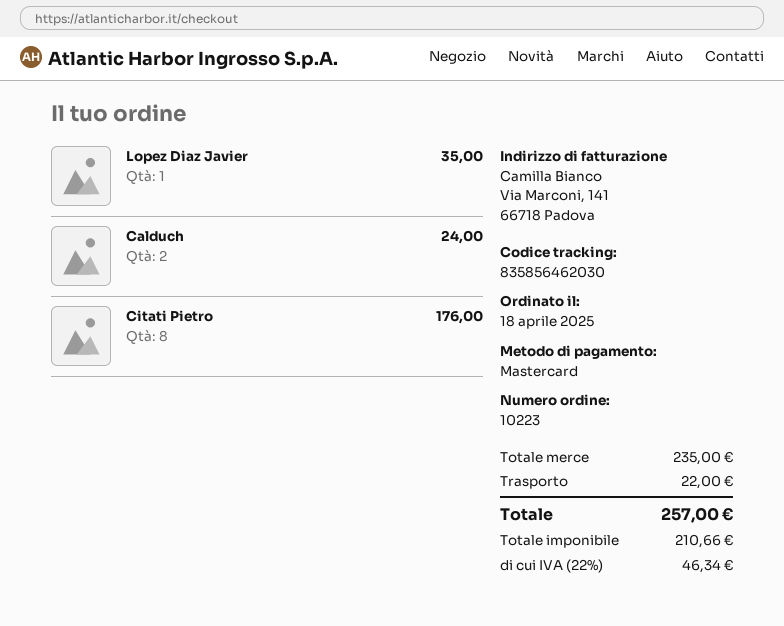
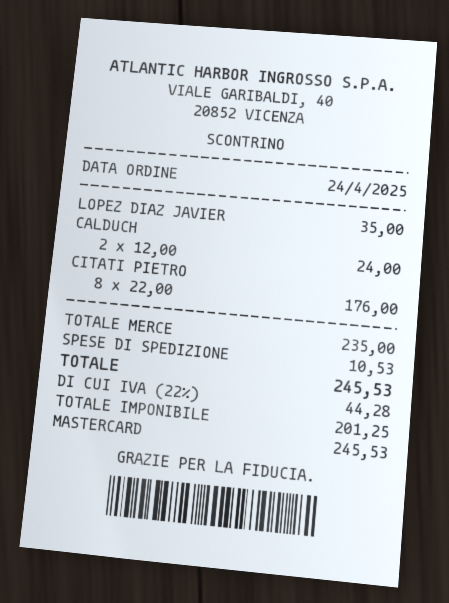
order date: 2025-04-18 -> 2025-04-24
shipping: 22.00 -> 10.53
net: 210.66 -> 201.25
tax: 22% = 46.34 -> 22% = 44.28
total: 257.00 -> 245.53

